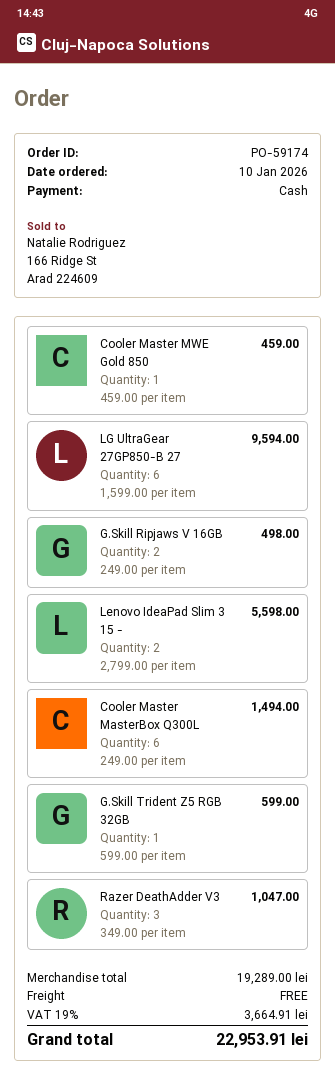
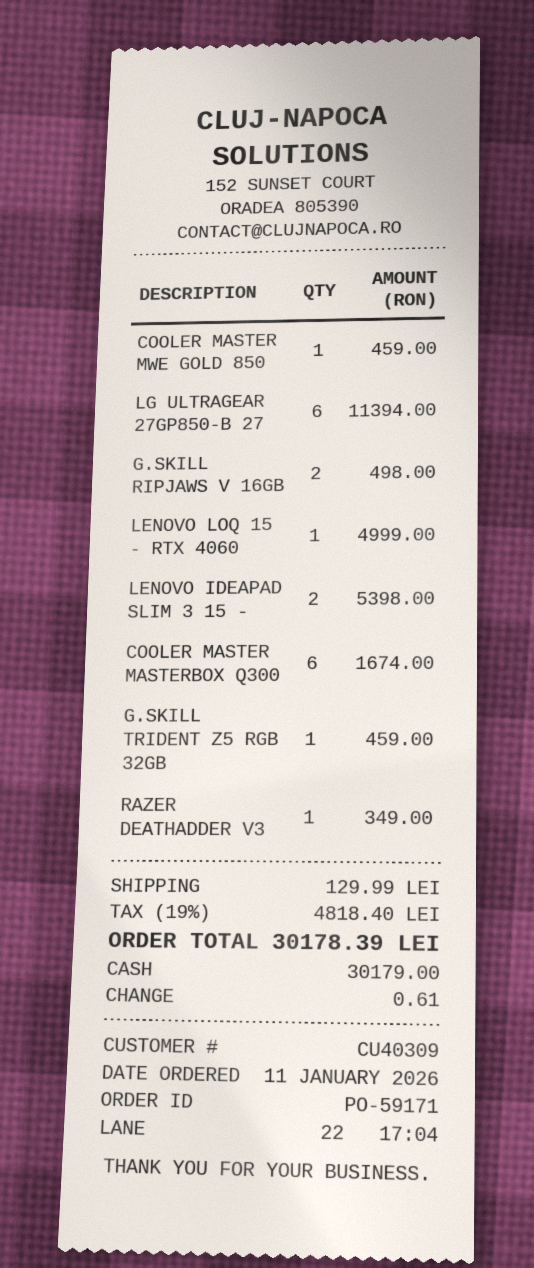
order number: PO-59174 -> PO-59171
order date: 2026-01-10 -> 2026-01-11
LG UltraGear 27GP850-B 27: 6 for 9594.00 -> 6 for 11394.00
Lenovo IdeaPad Slim 3 15 -: 2 for 5598.00 -> 2 for 5398.00
Cooler Master MasterBox Q300L: 6 for 1494.00 -> 6 for 1674.00
G.Skill Trident Z5 RGB 32GB: 1 for 599.00 -> 1 for 459.00
Razer DeathAdder V3: 3 for 1047.00 -> 1 for 349.00
LENOVO LOQ 15 - RTX 4060: none -> 1 for 4999.00
shipping: 0.00 -> 129.99
tax: 19% = 3664.91 -> 19% = 4818.40
total: 22953.91 -> 30178.39

